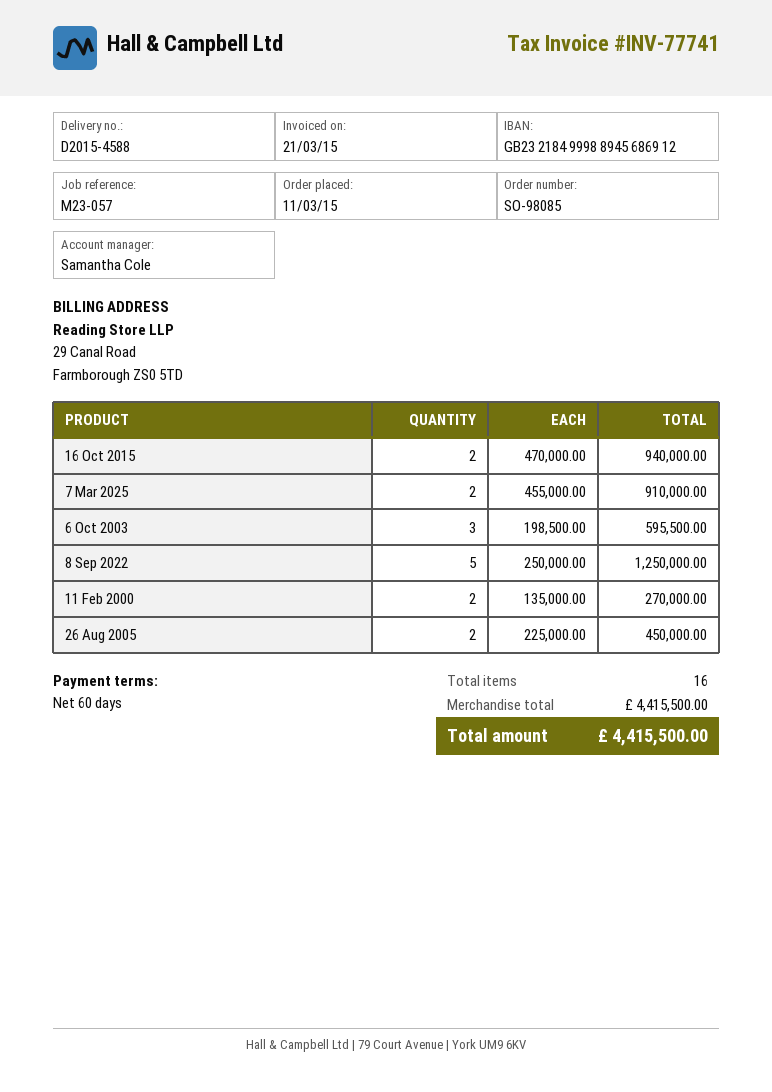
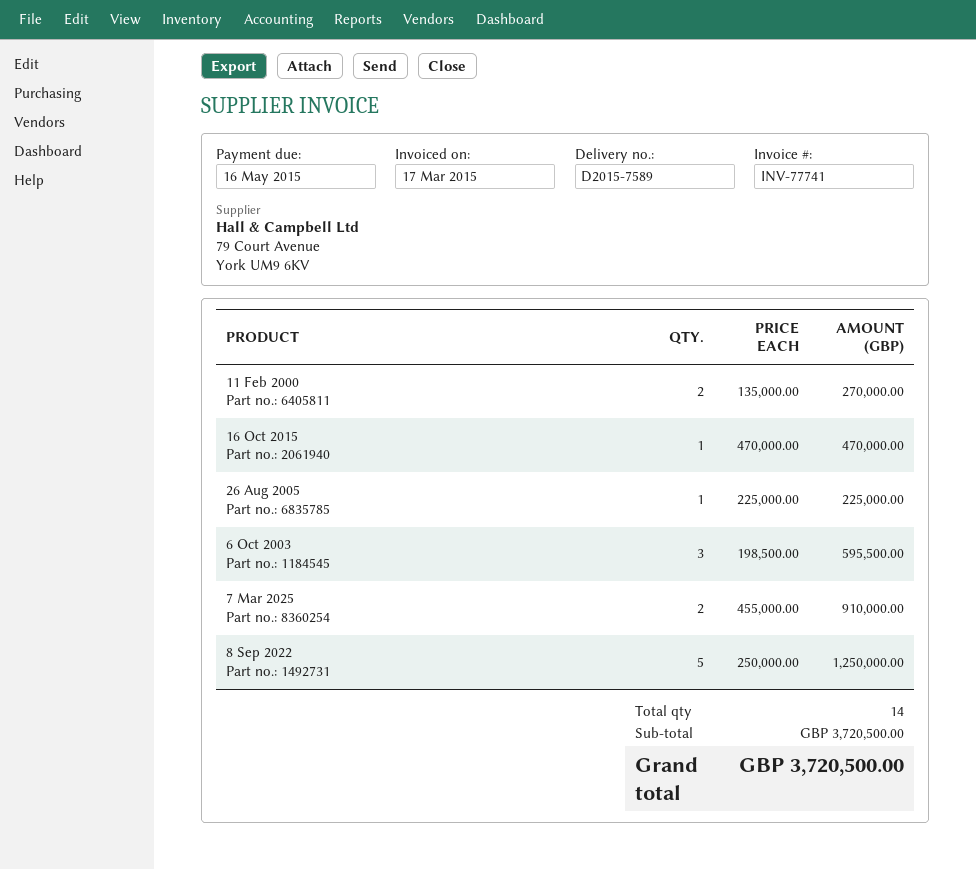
delivery note number: D2015-4588 -> D2015-7589
invoice date: 2015-03-21 -> 2015-03-17
16 Oct 2015: 2 x 470000.00 = 940000.00 -> 1 x 470000.00 = 470000.00
26 Aug 2005: 2 x 225000.00 = 450000.00 -> 1 x 225000.00 = 225000.00
total quantity: 16 -> 14
subtotal: 4415500.00 -> 3720500.00
total: 4415500.00 -> 3720500.00

